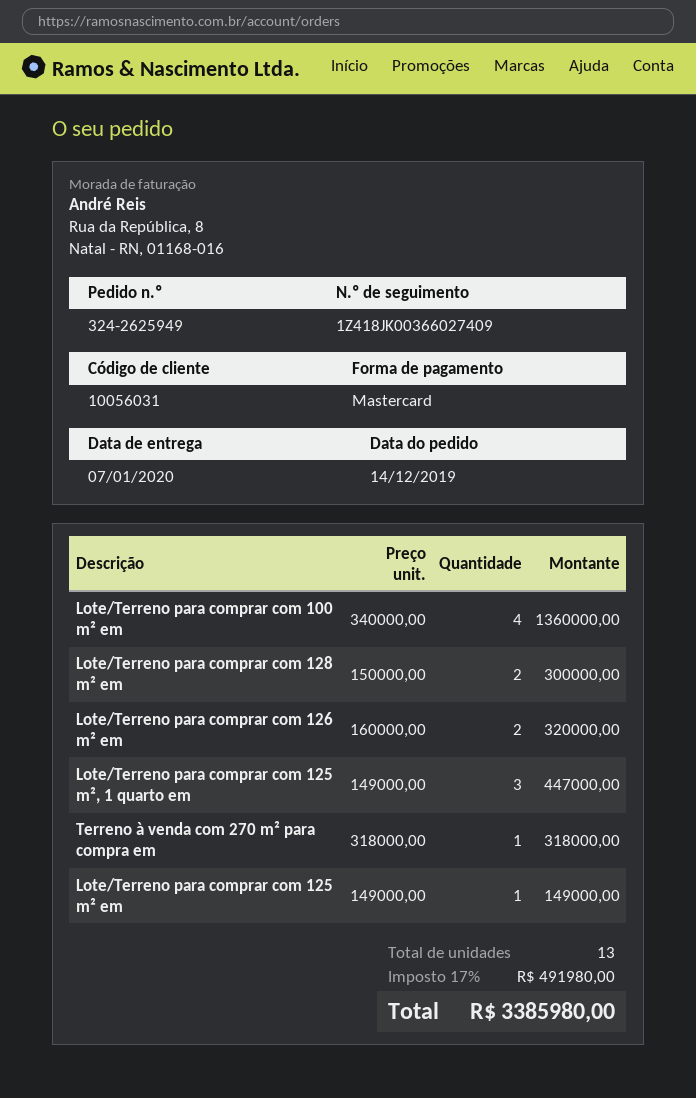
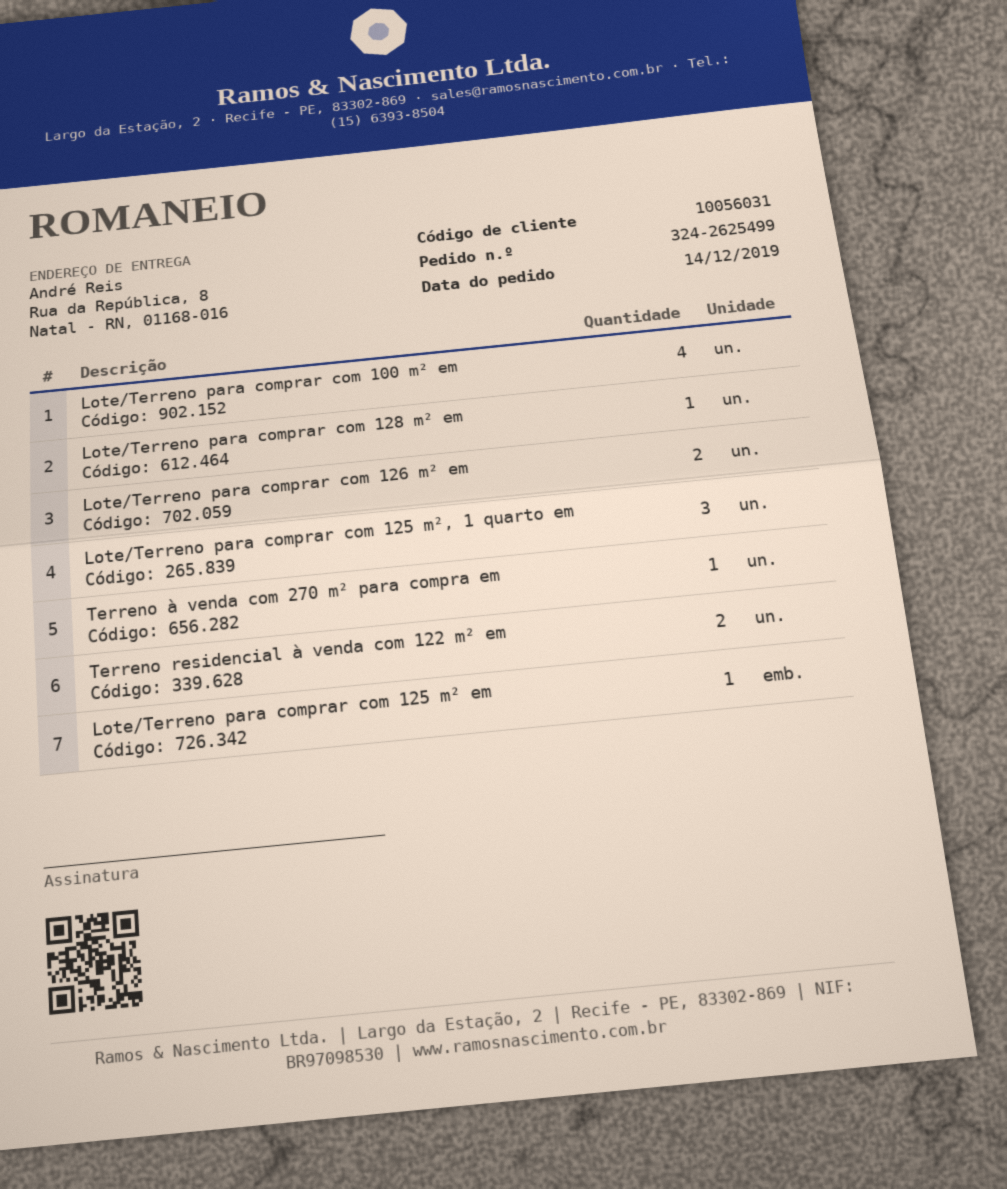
order number: 324-2625949 -> 324-2625499
Lote/Terreno para comprar com 128 m² em: 2 -> 1
Terreno residencial à venda com 122 m² em: none -> 2

